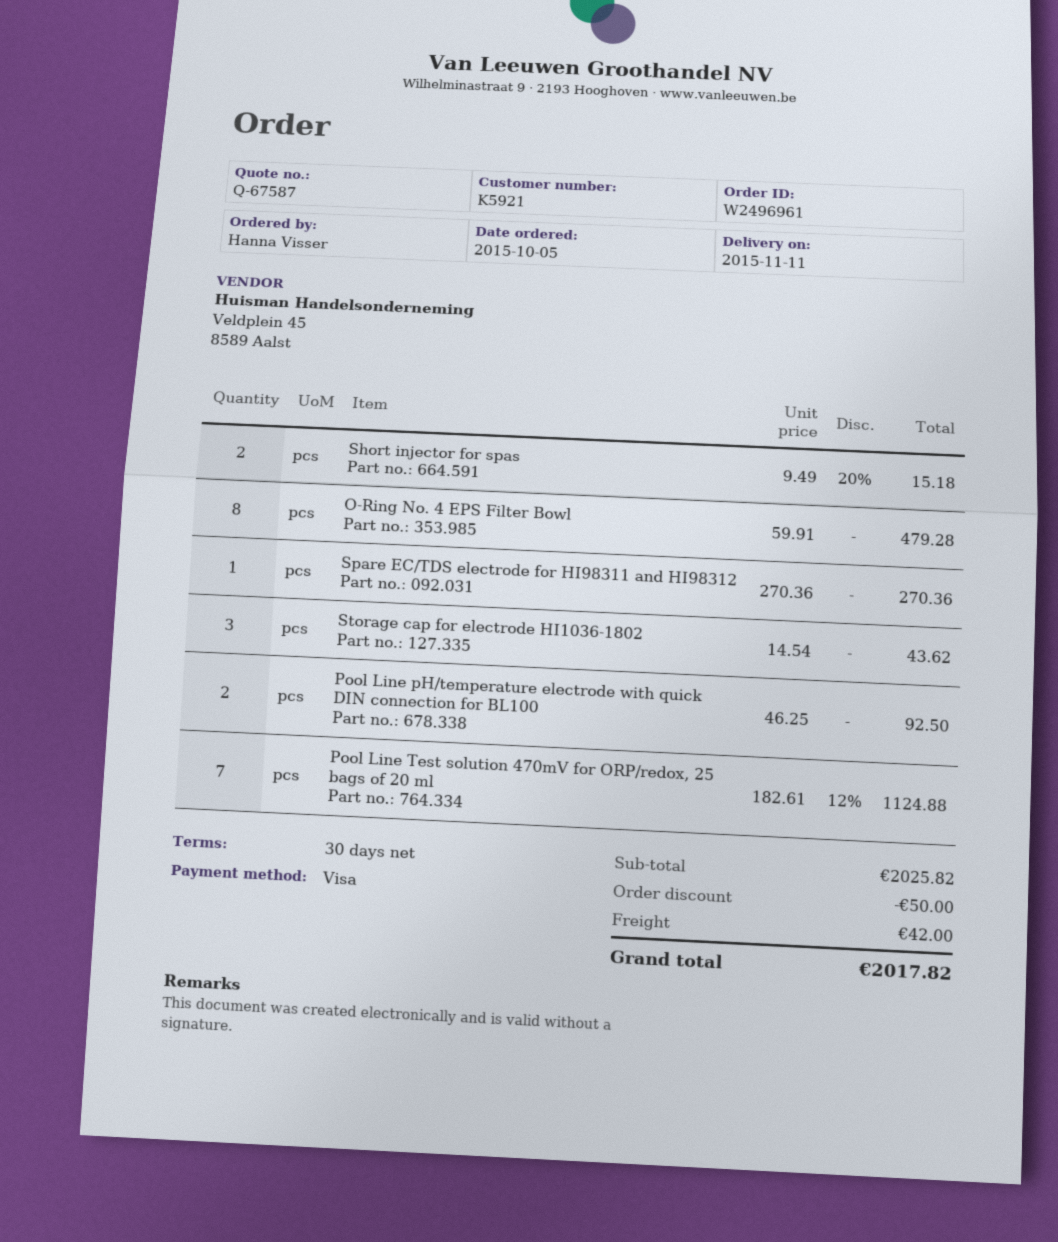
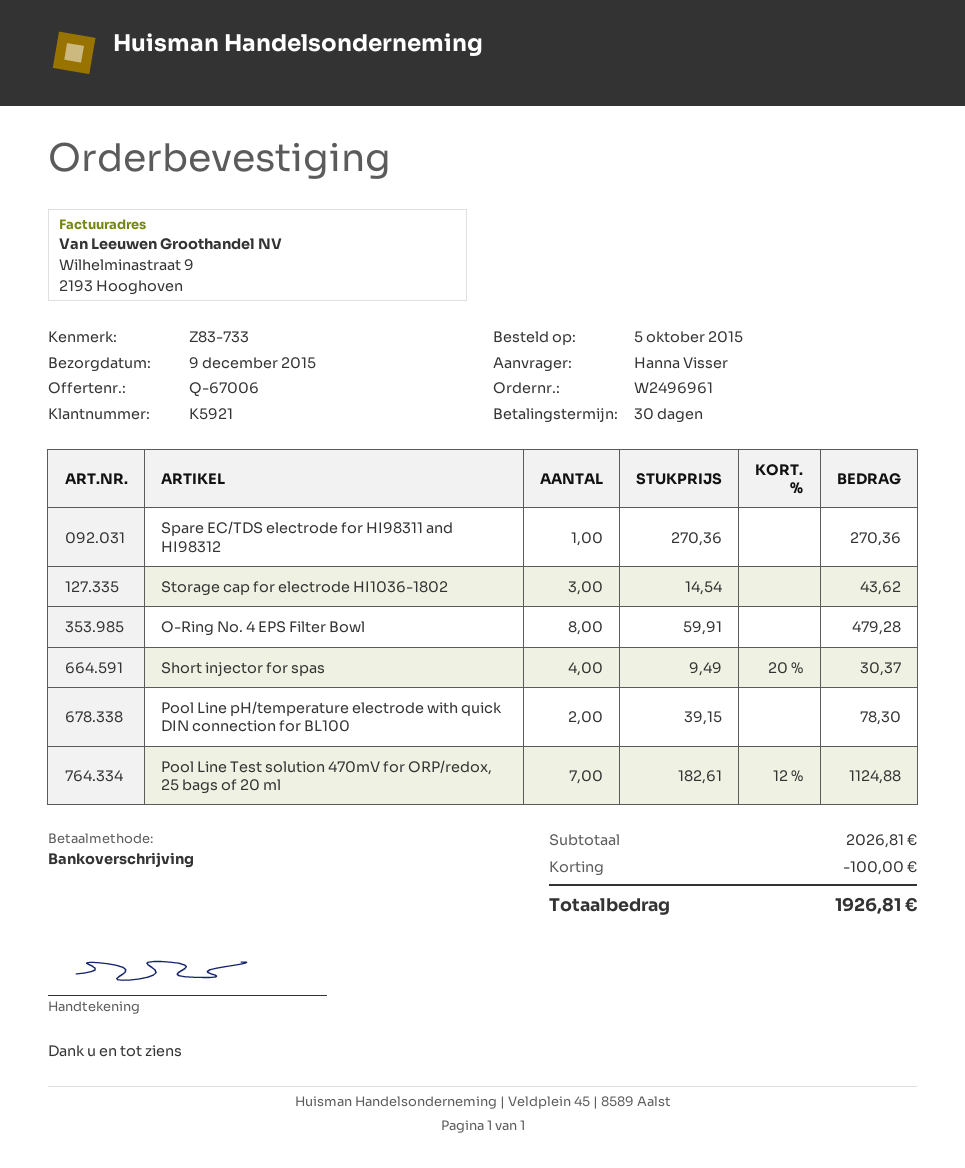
quote number: Q-67587 -> Q-67006
delivery date: 2015-11-11 -> 2015-12-09
payment method: Visa -> bank transfer
Short injector for spas: 2 x 9.49 - 20% = 15.18 -> 4 x 9.49 - 20% = 30.37
Pool Line pH/temperature electrode with quick DIN connection for BL100: 2 x 46.25 = 92.50 -> 2 x 39.15 = 78.30
subtotal: 2025.82 -> 2026.81
discount: 50.00 -> 100.00
shipping: 42.00 -> none
total: 2017.82 -> 1926.81

